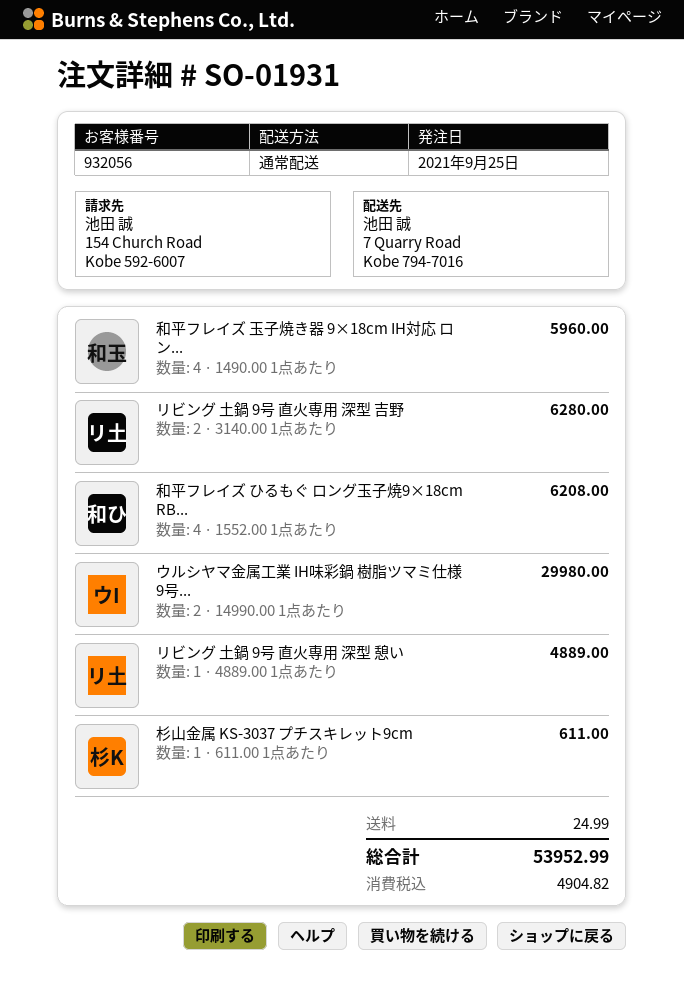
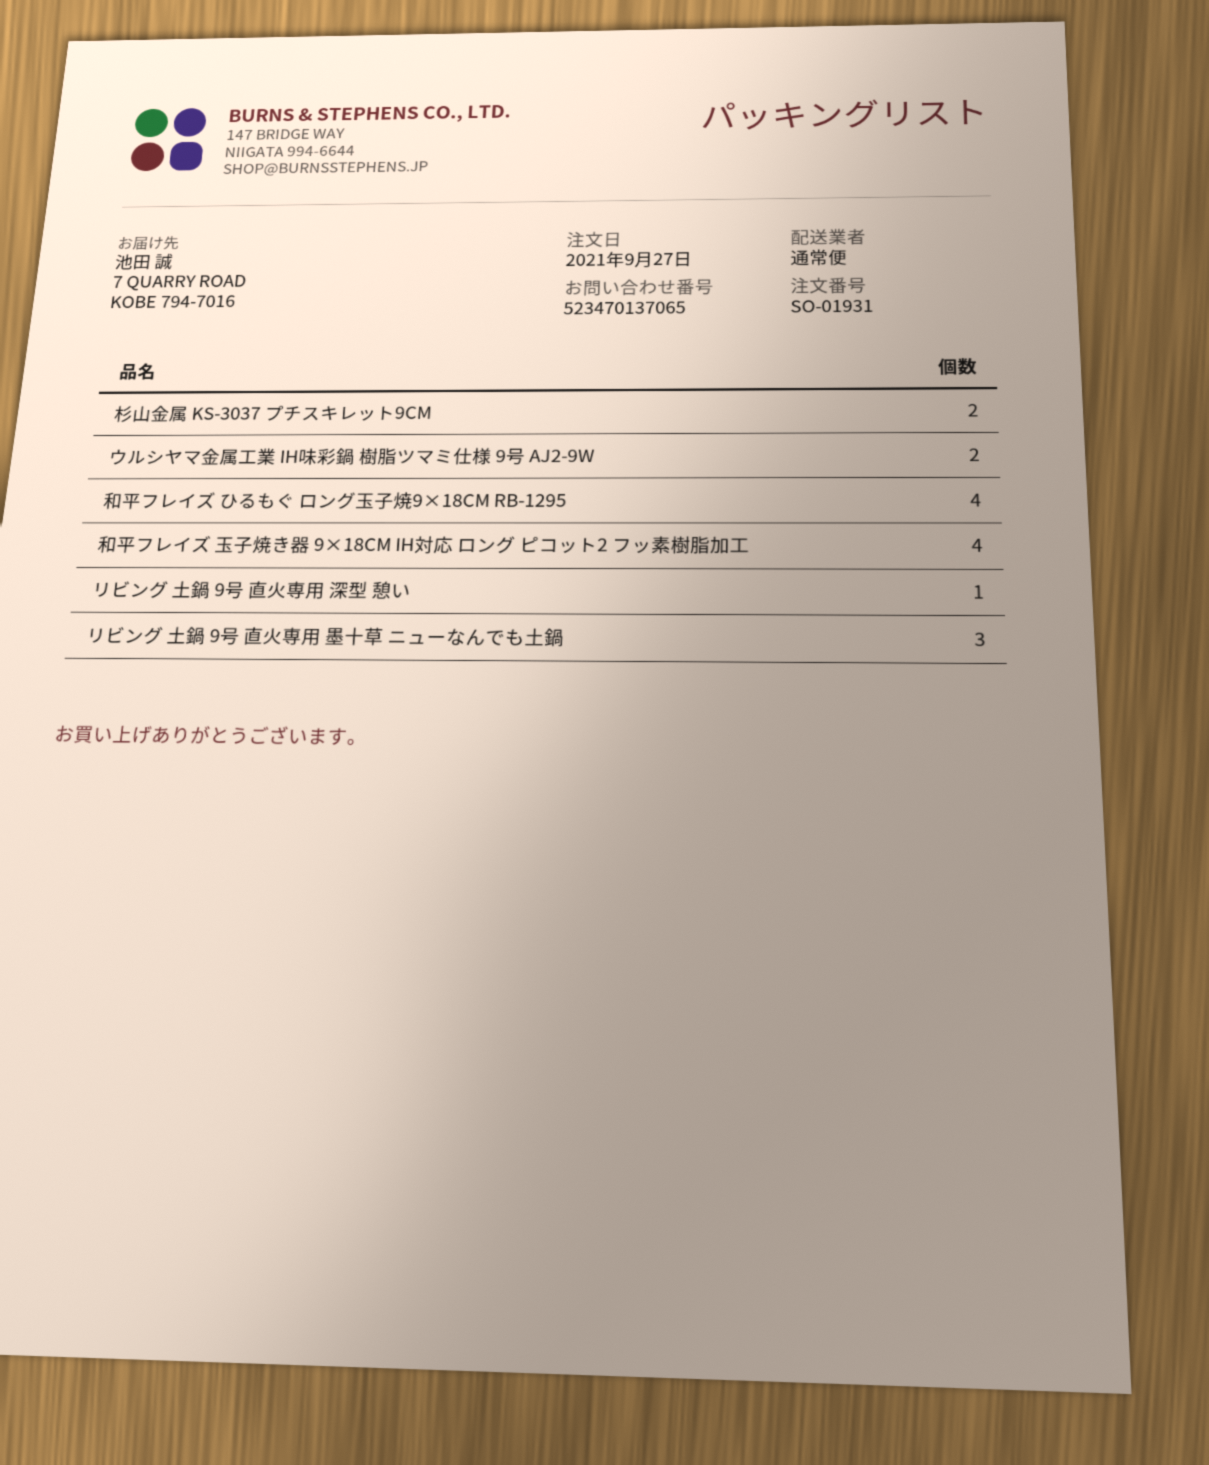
order date: 2021-09-25 -> 2021-09-27
リビング 土鍋 9号 直火専用 深型 吉野: 2 -> none
杉山金属 KS-3037 プチスキレット9cm: 1 -> 2
リビング 土鍋 9号 直火専用 墨十草 ニューなんでも土鍋: none -> 3

